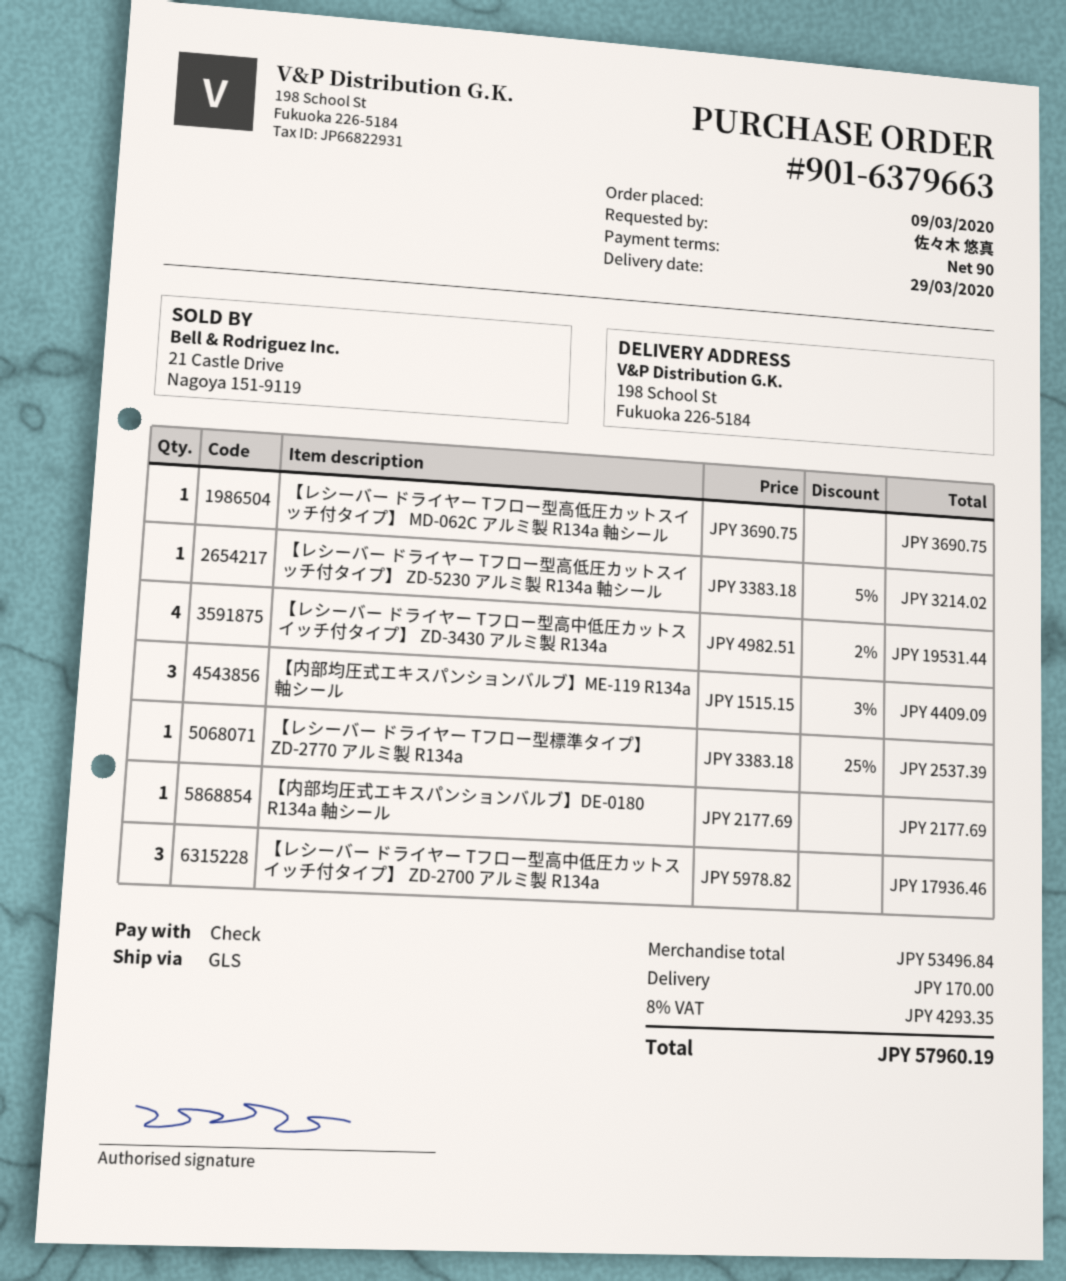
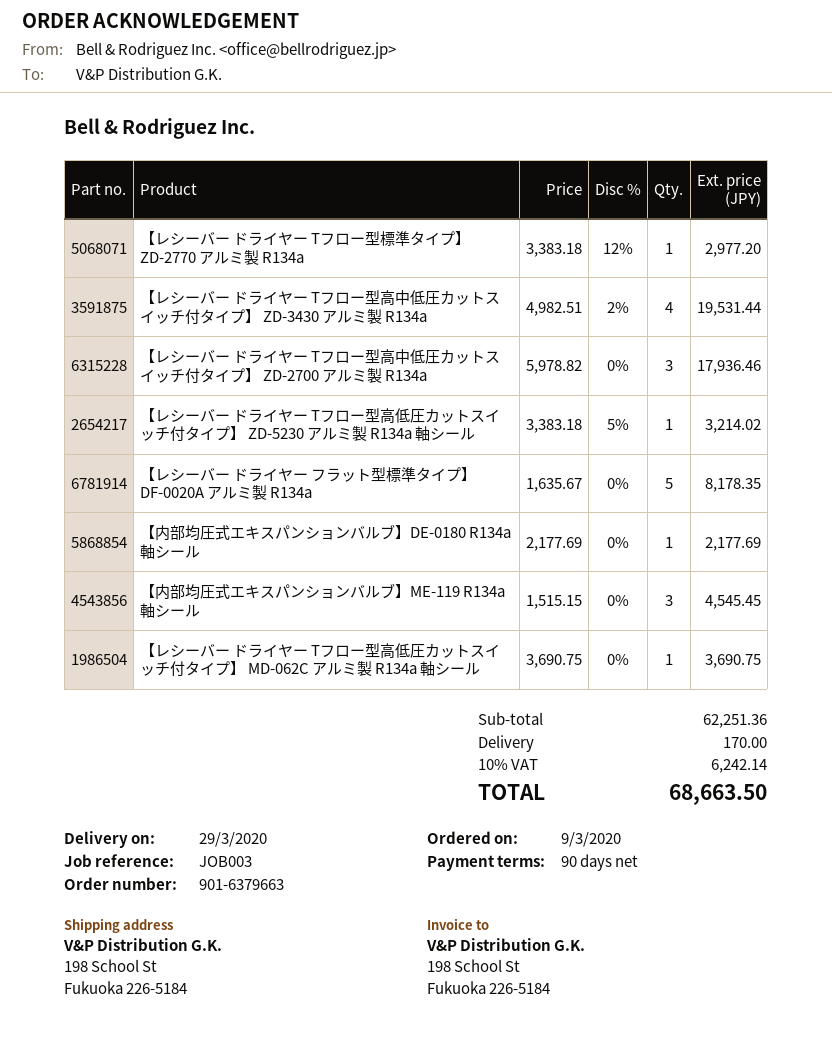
【内部均圧式エキスパンションバルブ】ME-119 R134a 軸シール: 3 x 1515.15 - 3% = 4409.09 -> 3 x 1515.15 = 4545.45
【レシーバー ドライヤー Tフロー型標準タイプ】 ZD-2770 アルミ製 R134a: 1 x 3383.18 - 25% = 2537.39 -> 1 x 3383.18 - 12% = 2977.20
【レシーバー ドライヤー フラット型標準タイプ】 DF-0020A アルミ製 R134a: none -> 5 x 1635.67 = 8178.35
subtotal: 53496.84 -> 62251.36
tax: 8% = 4293.35 -> 10% = 6242.14
total: 57960.19 -> 68663.50

